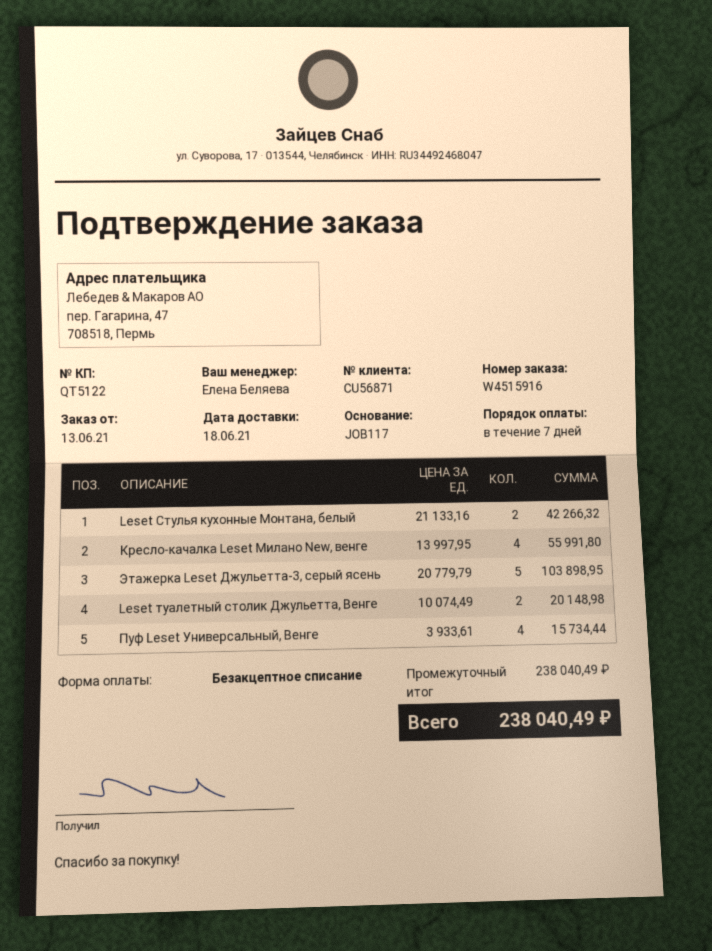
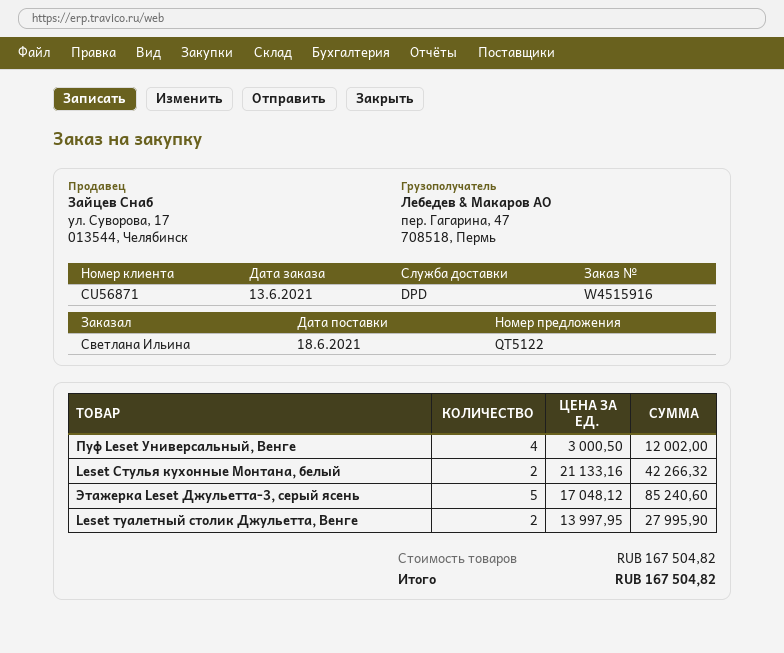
Кресло-качалка Leset Милано New, венге: 4 x 13997.95 = 55991.80 -> none
Этажерка Leset Джульетта-3, серый ясень: 5 x 20779.79 = 103898.95 -> 5 x 17048.12 = 85240.60
Leset туалетный столик Джульетта, Венге: 2 x 10074.49 = 20148.98 -> 2 x 13997.95 = 27995.90
Пуф Leset Универсальный, Венге: 4 x 3933.61 = 15734.44 -> 4 x 3000.50 = 12002.00
subtotal: 238040.49 -> 167504.82
total: 238040.49 -> 167504.82

